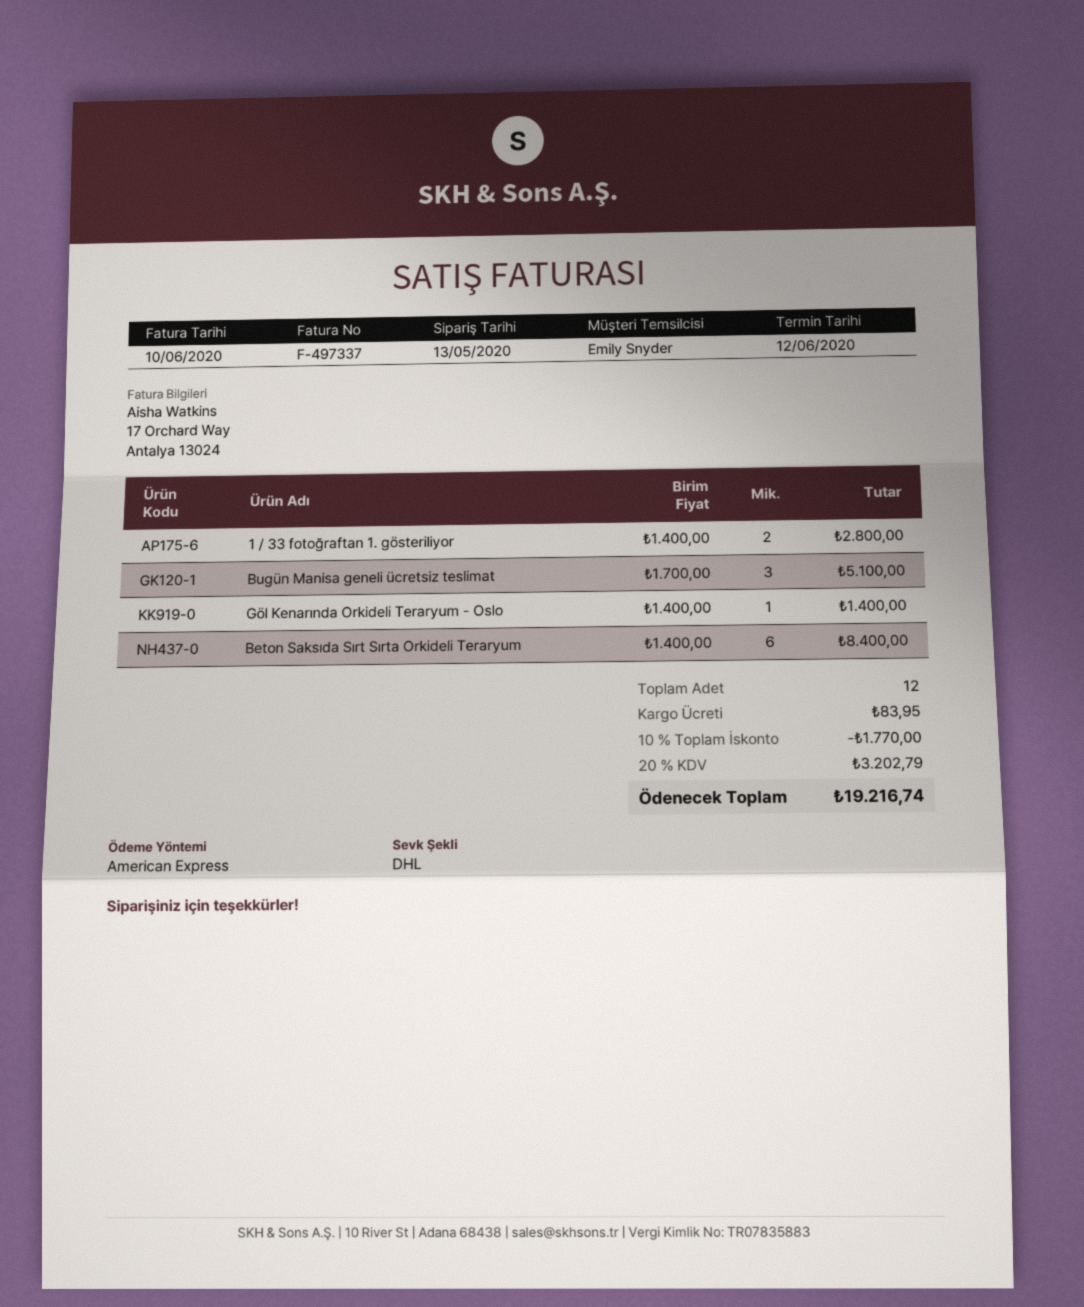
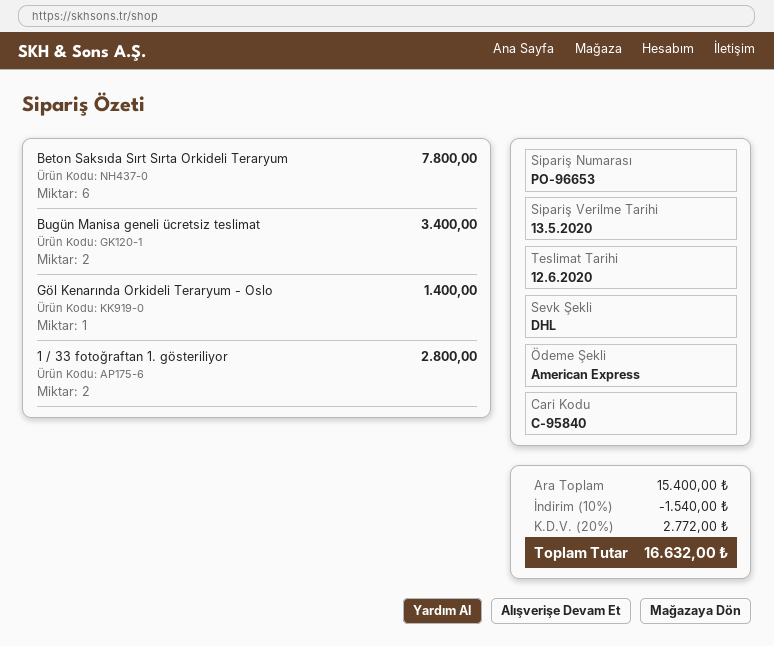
Bugün Manisa geneli ücretsiz teslimat: 3 for 5100.00 -> 2 for 3400.00
Beton Saksıda Sırt Sırta Orkideli Teraryum: 6 for 8400.00 -> 6 for 7800.00
discount: 10% = 1770.00 -> 10% = 1540.00
shipping: 83.95 -> none
tax: 20% = 3202.79 -> 20% = 2772.00
total: 19216.74 -> 16632.00

